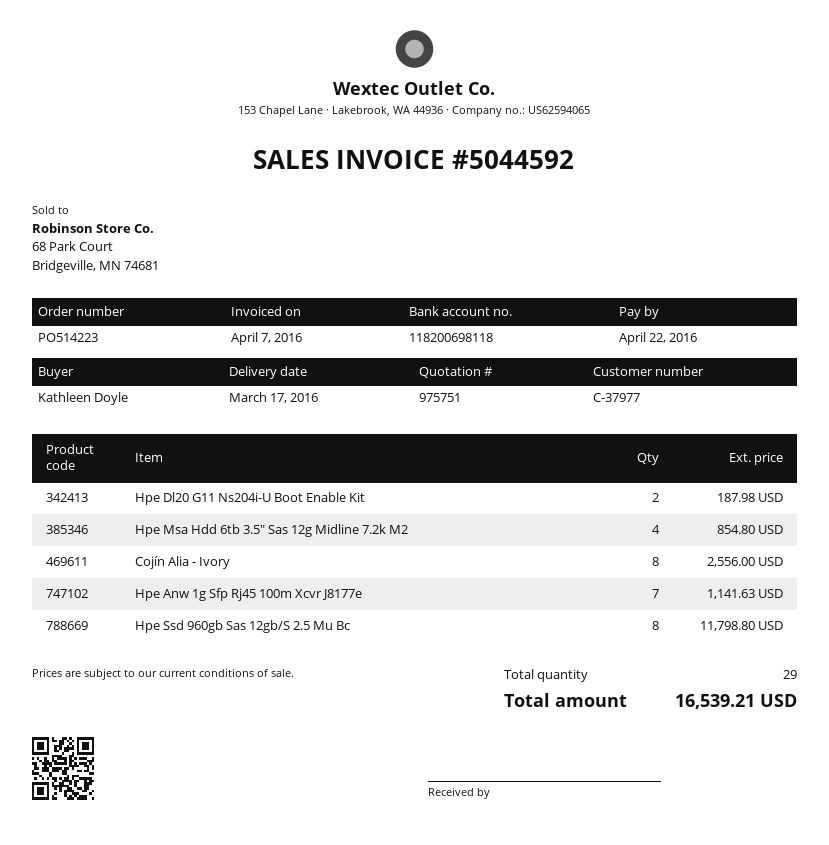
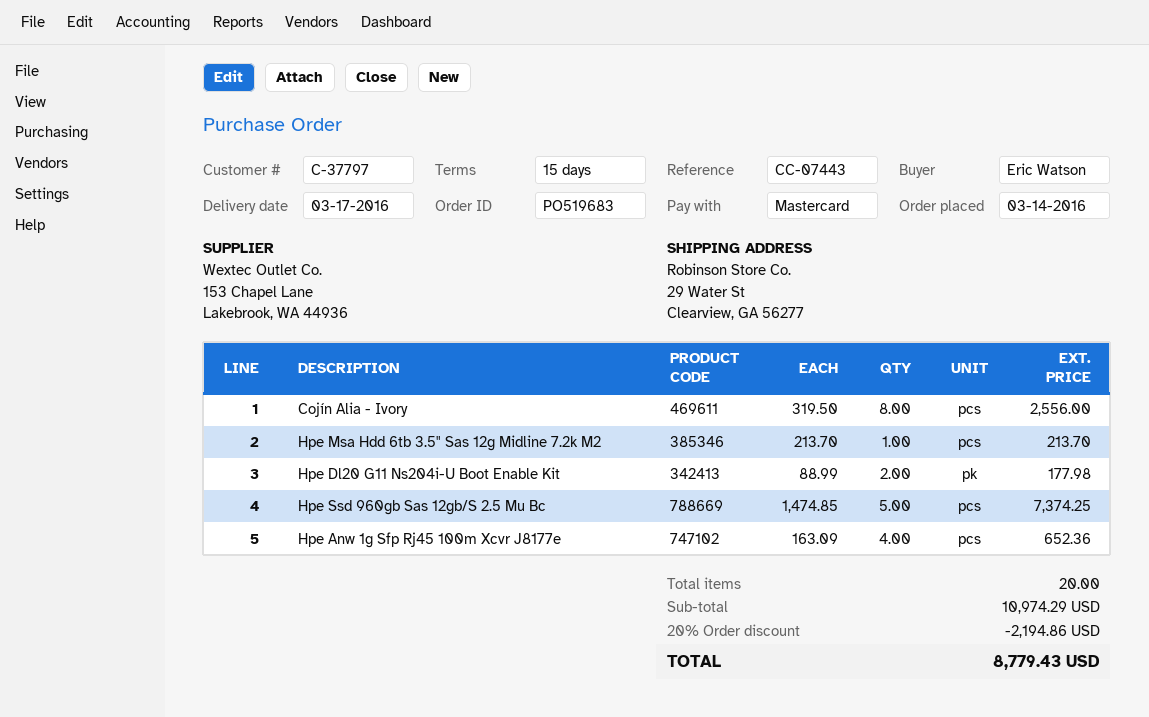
order number: PO514223 -> PO519683
customer number: C-37977 -> C-37797
ordered by: Kathleen Doyle -> Eric Watson
Hpe Dl20 G11 Ns204i-U Boot Enable Kit: 2 for 187.98 -> 2 for 177.98
Hpe Msa Hdd 6tb 3.5" Sas 12g Midline 7.2k M2: 4 for 854.80 -> 1 for 213.70
Hpe Anw 1g Sfp Rj45 100m Xcvr J8177e: 7 for 1141.63 -> 4 for 652.36
Hpe Ssd 960gb Sas 12gb/S 2.5 Mu Bc: 8 for 11798.80 -> 5 for 7374.25
total quantity: 29 -> 20
discount: none -> 20% = 2194.86
total: 16539.21 -> 8779.43

